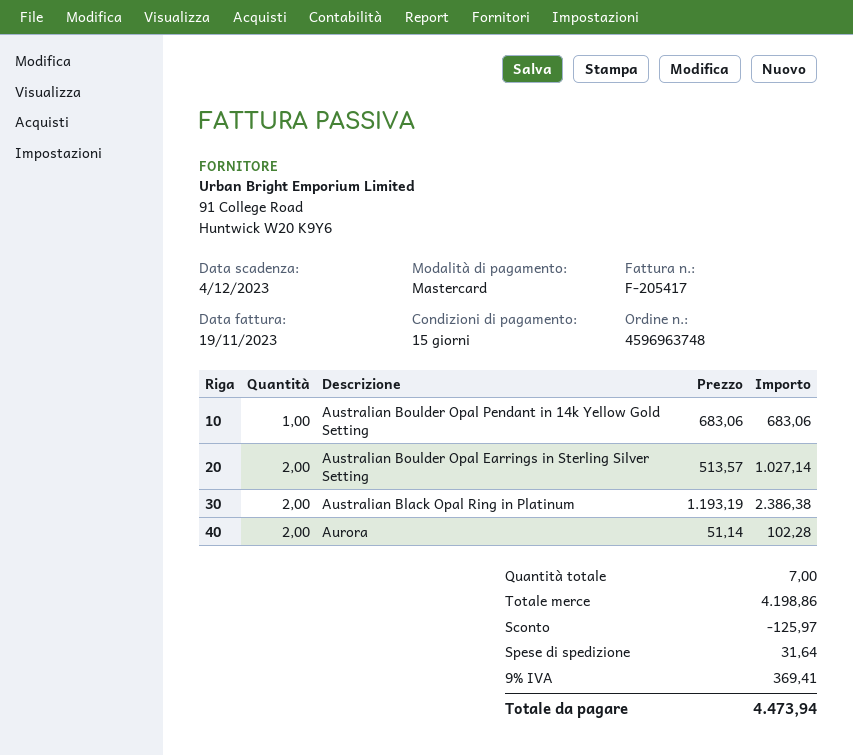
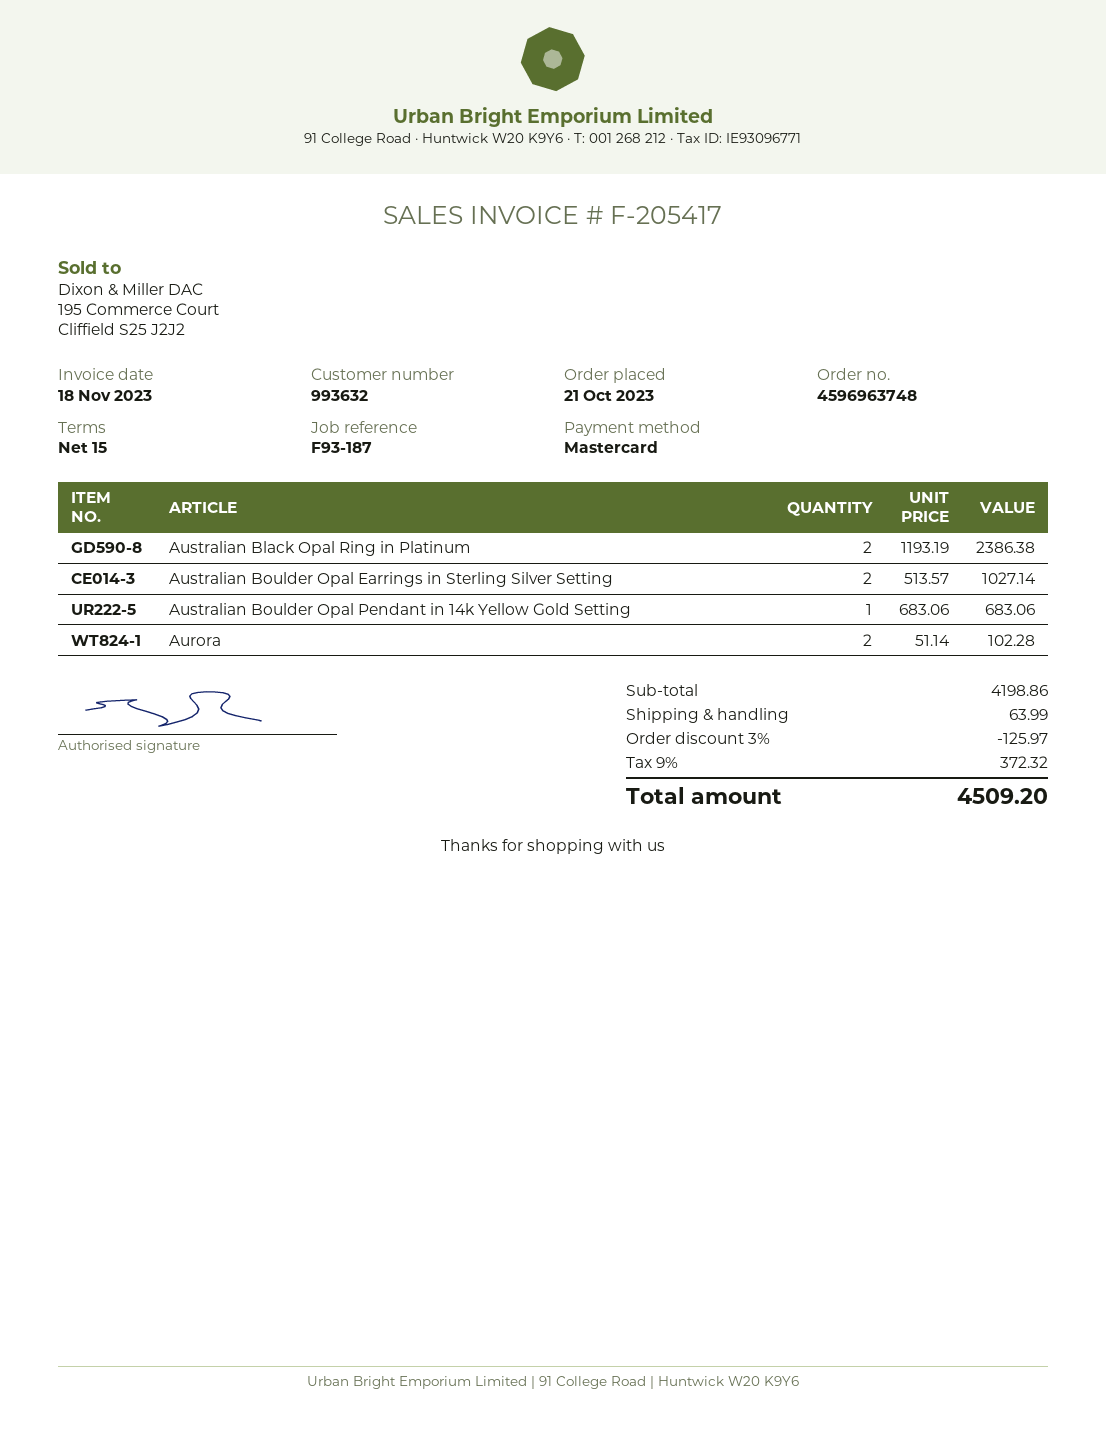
invoice date: 2023-11-19 -> 2023-11-18
shipping: 31.64 -> 63.99
tax: 9% = 369.41 -> 9% = 372.32
total: 4473.94 -> 4509.20

